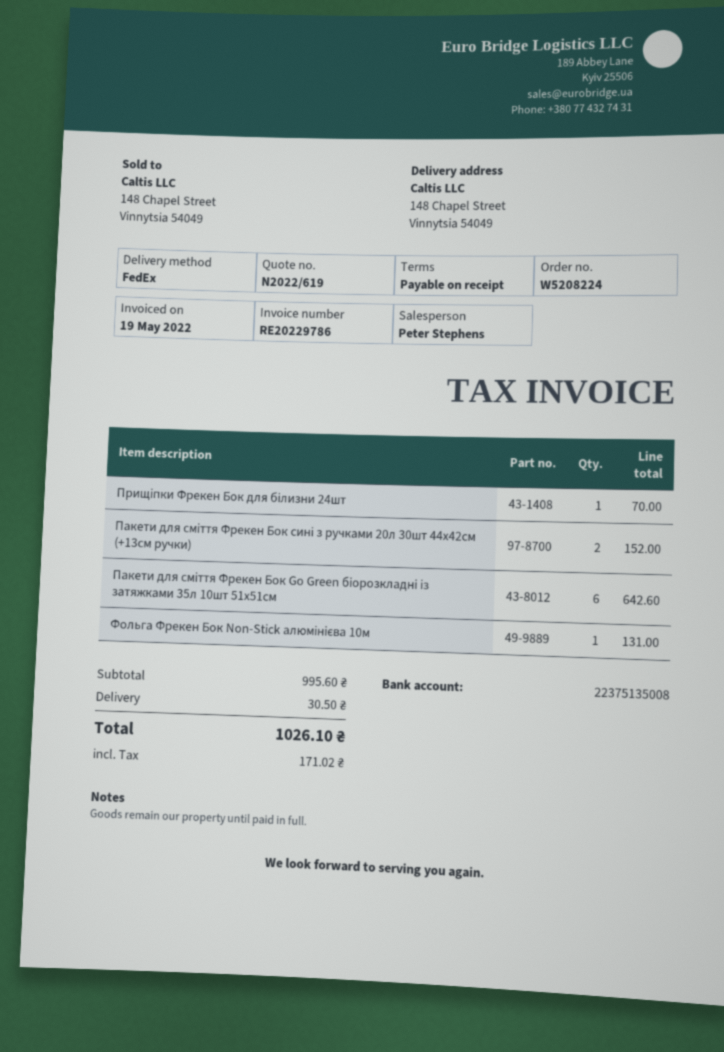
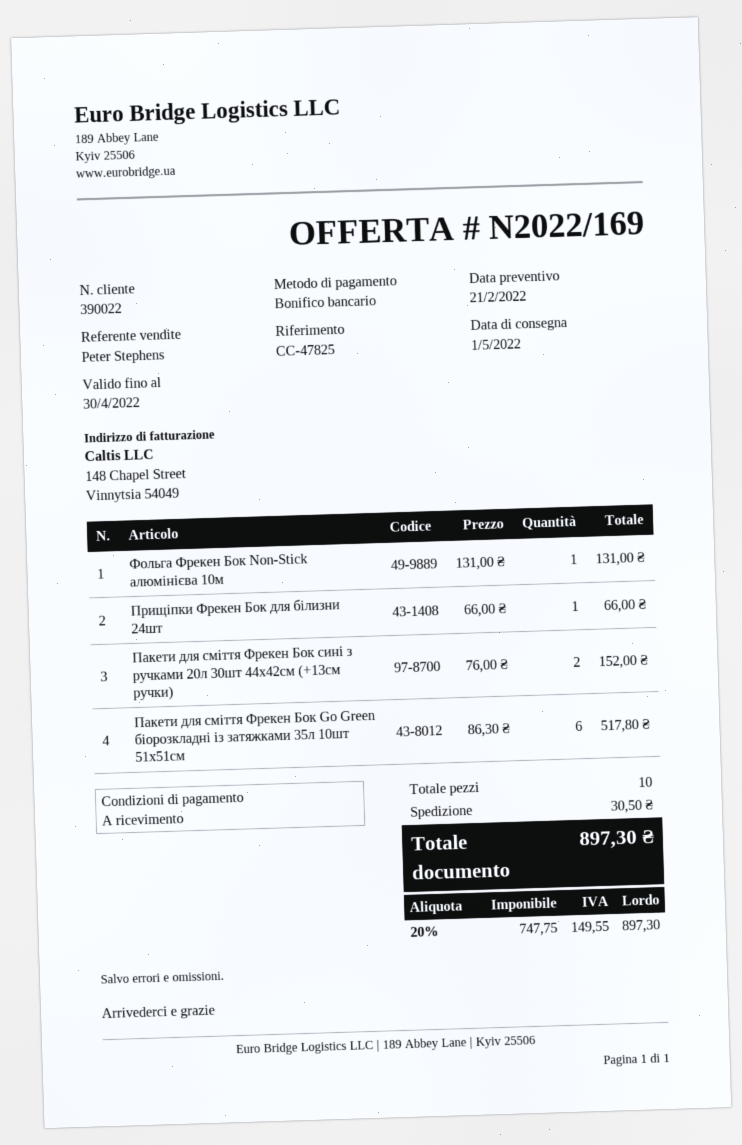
quote number: N2022/619 -> N2022/169
Прищіпки Фрекен Бок для білизни 24шт: 1 for 70.00 -> 1 for 66.00
Пакети для сміття Фрекен Бок Go Green біорозкладні із затяжками 35л 10шт 51х51см: 6 for 642.60 -> 6 for 517.80
tax: 171.02 -> 149.55
total: 1026.10 -> 897.30

